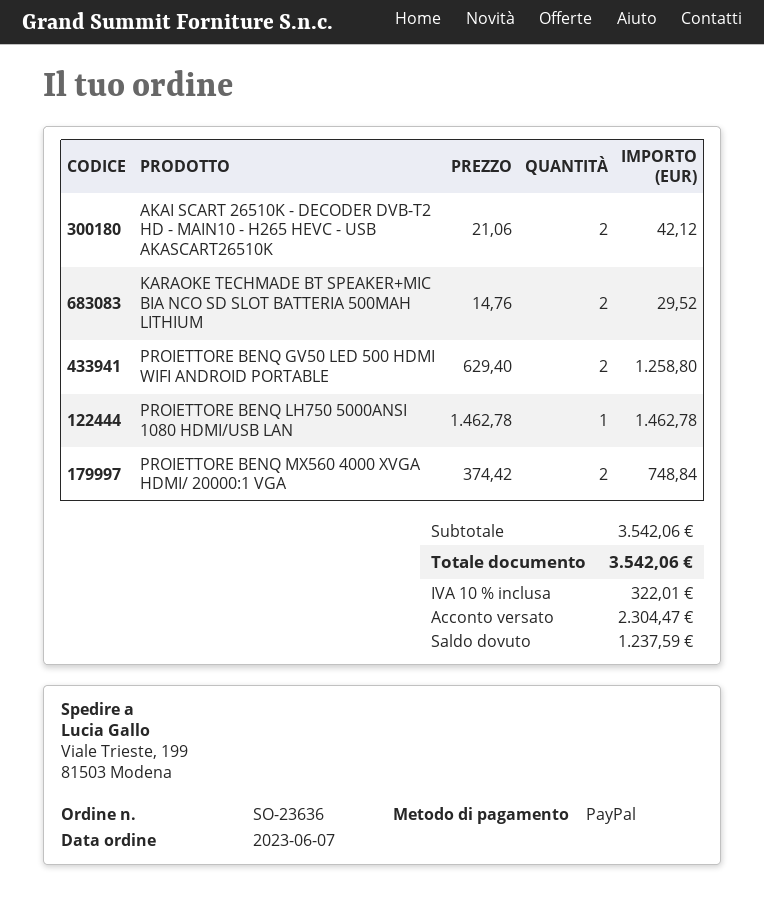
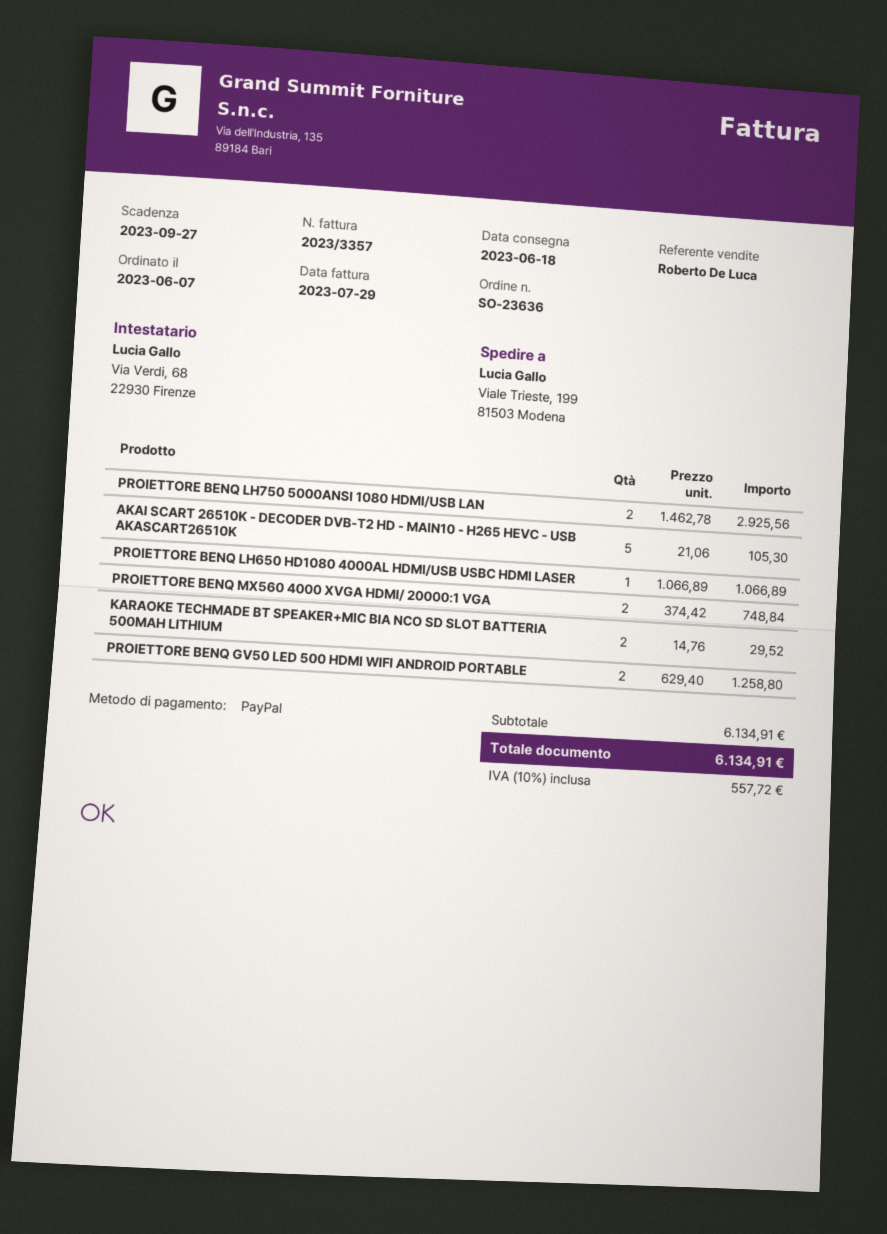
AKAI SCART 26510K - DECODER DVB-T2 HD - MAIN10 - H265 HEVC - USB AKASCART26510K: 2 x 21.06 = 42.12 -> 5 x 21.06 = 105.30
PROIETTORE BENQ LH750 5000ANSI 1080 HDMI/USB LAN: 1 x 1462.78 = 1462.78 -> 2 x 1462.78 = 2925.56
PROIETTORE BENQ LH650 HD1080 4000AL HDMI/USB USBC HDMI LASER: none -> 1 x 1066.89 = 1066.89
subtotal: 3542.06 -> 6134.91
tax: 10% = 322.01 -> 10% = 557.72
total: 3542.06 -> 6134.91

